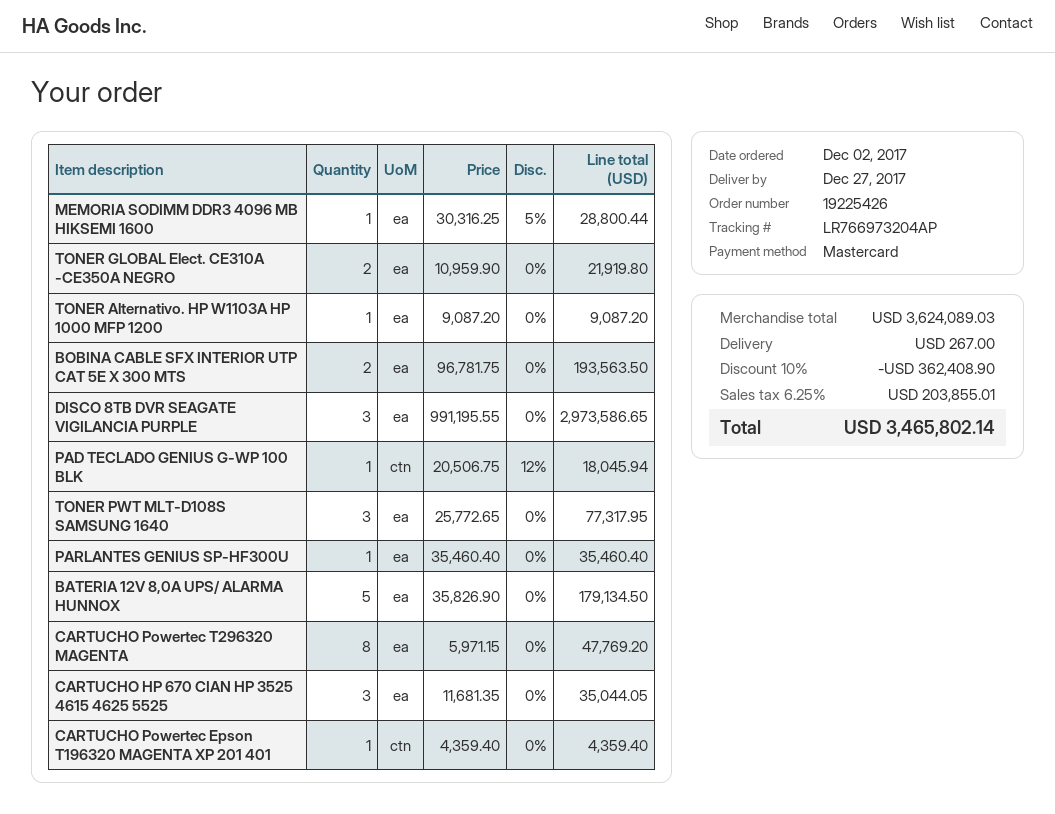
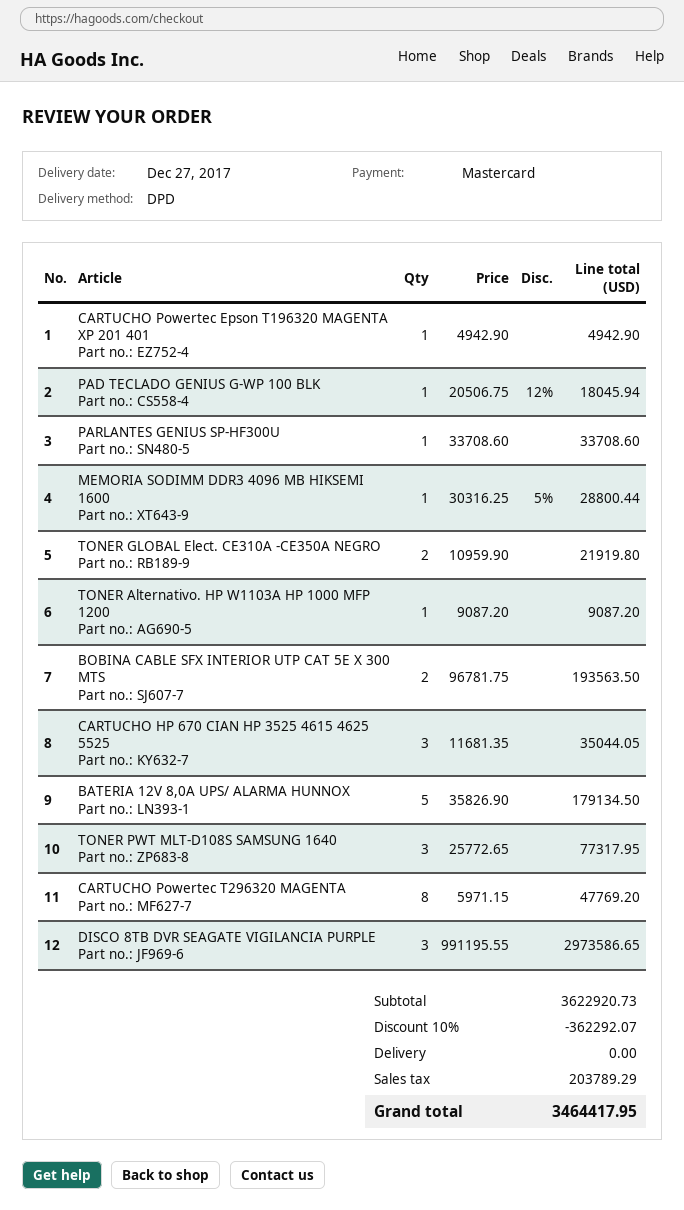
PARLANTES GENIUS SP-HF300U: 1 x 35460.40 = 35460.40 -> 1 x 33708.60 = 33708.60
CARTUCHO Powertec Epson T196320 MAGENTA XP 201 401: 1 x 4359.40 = 4359.40 -> 1 x 4942.90 = 4942.90
subtotal: 3624089.03 -> 3622920.73
discount: 10% = 362408.90 -> 10% = 362292.07
shipping: 267.00 -> 0.00
tax: 203855.01 -> 203789.29
total: 3465802.14 -> 3464417.95

